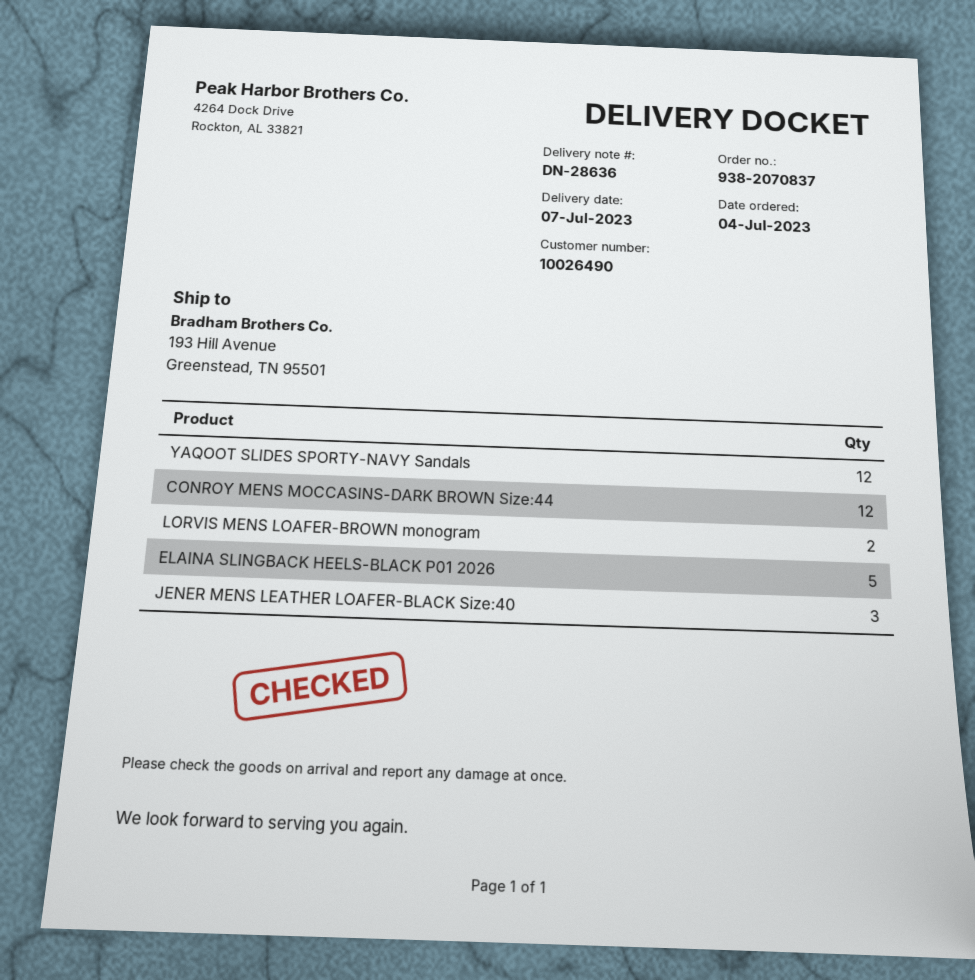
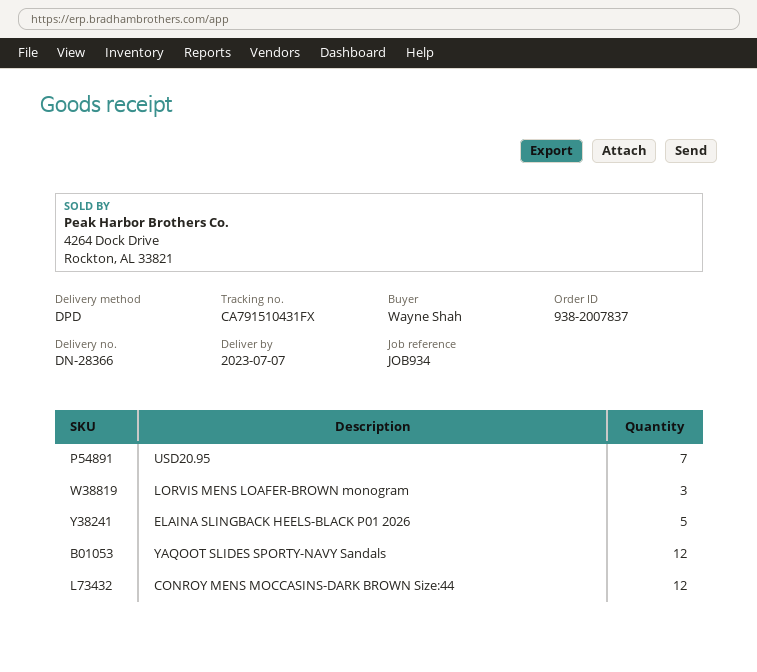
order number: 938-2070837 -> 938-2007837
delivery note number: DN-28636 -> DN-28366
LORVIS MENS LOAFER-BROWN monogram: 2 -> 3
JENER MENS LEATHER LOAFER-BLACK Size:40: 3 -> none
USD20.95: none -> 7

